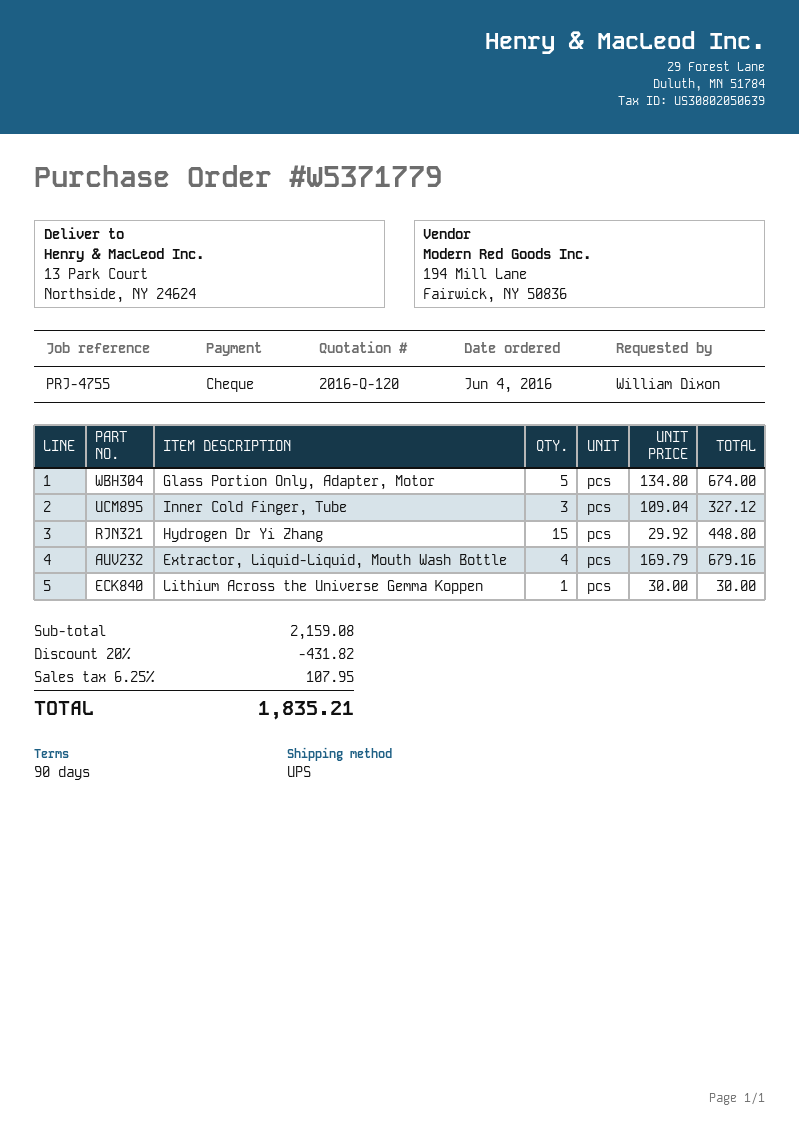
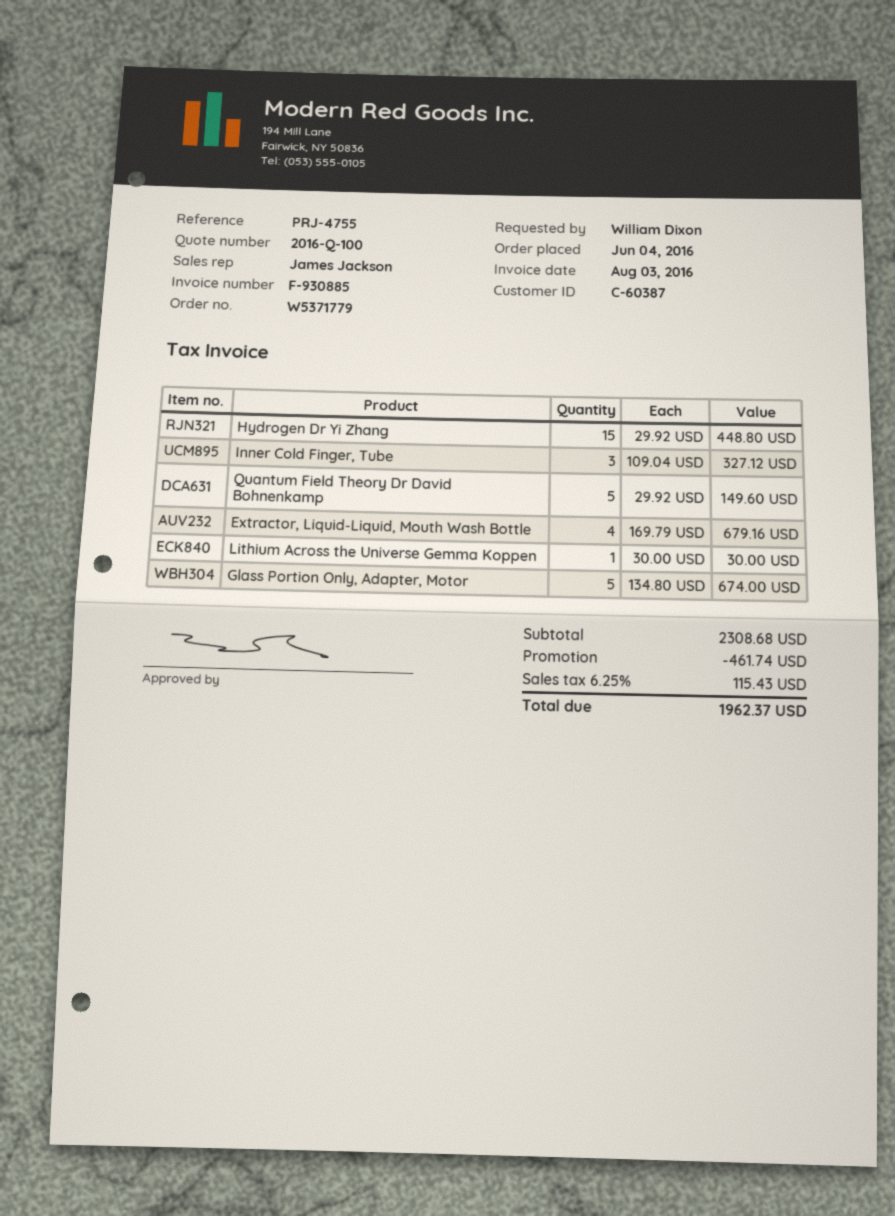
quote number: 2016-Q-120 -> 2016-Q-100
Quantum Field Theory Dr David Bohnenkamp: none -> 5 x 29.92 = 149.60
subtotal: 2159.08 -> 2308.68
discount: 431.82 -> 461.74
tax: 6.25% = 107.95 -> 6.25% = 115.43
total: 1835.21 -> 1962.37

